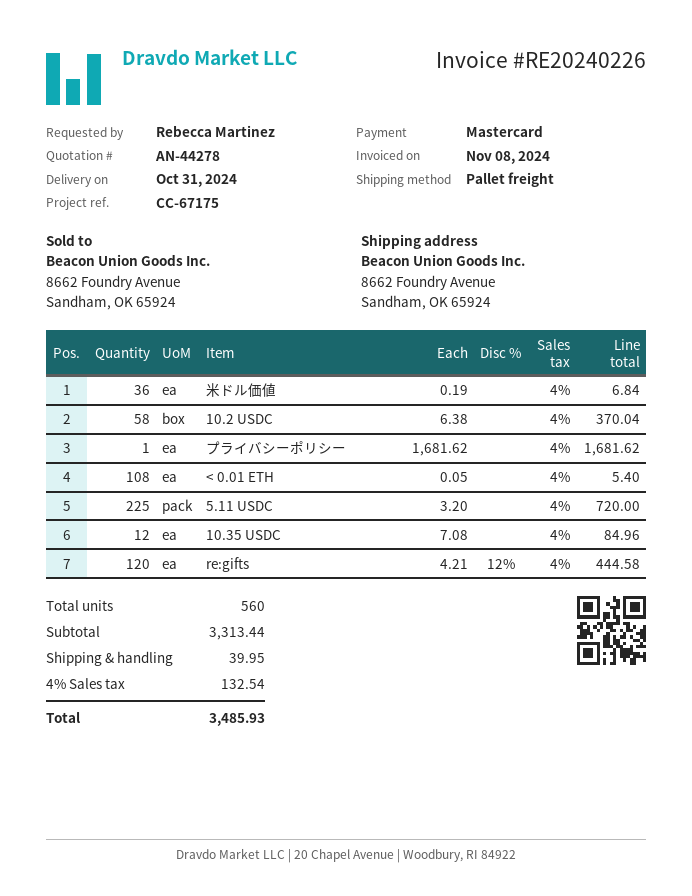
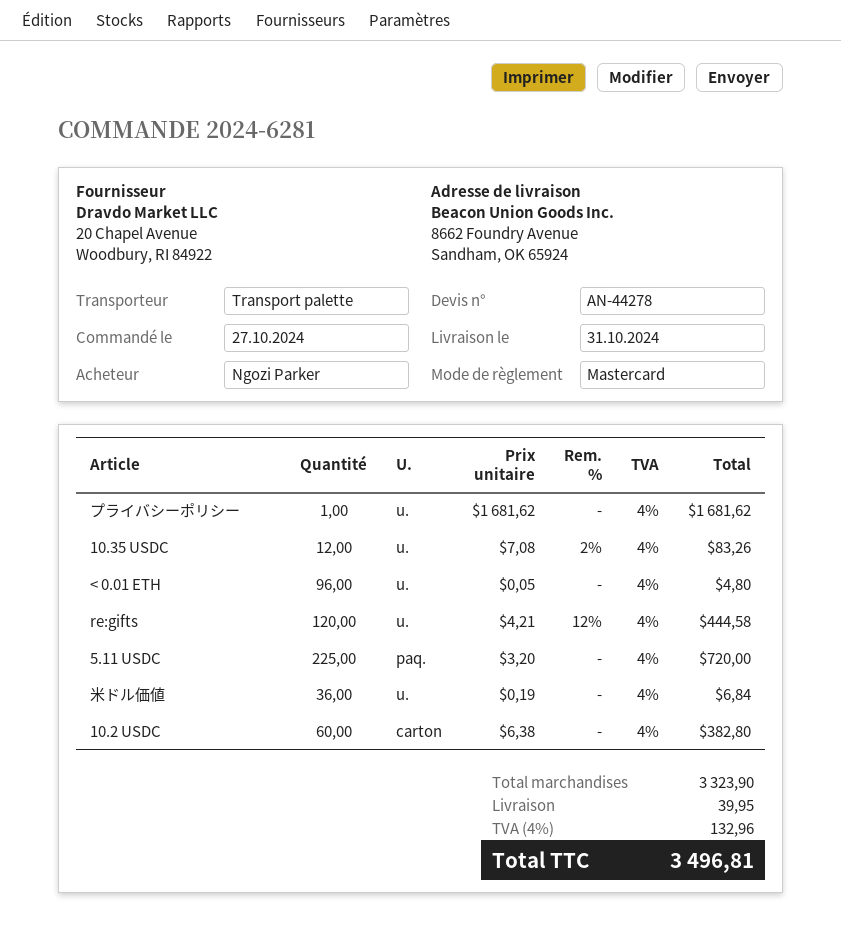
ordered by: Rebecca Martinez -> Ngozi Parker
10.2 USDC: 58 x 6.38 = 370.04 -> 60 x 6.38 = 382.80
< 0.01 ETH: 108 x 0.05 = 5.40 -> 96 x 0.05 = 4.80
10.35 USDC: 12 x 7.08 = 84.96 -> 12 x 7.08 - 2% = 83.26
subtotal: 3313.44 -> 3323.90
tax: 4% = 132.54 -> 4% = 132.96
total: 3485.93 -> 3496.81

